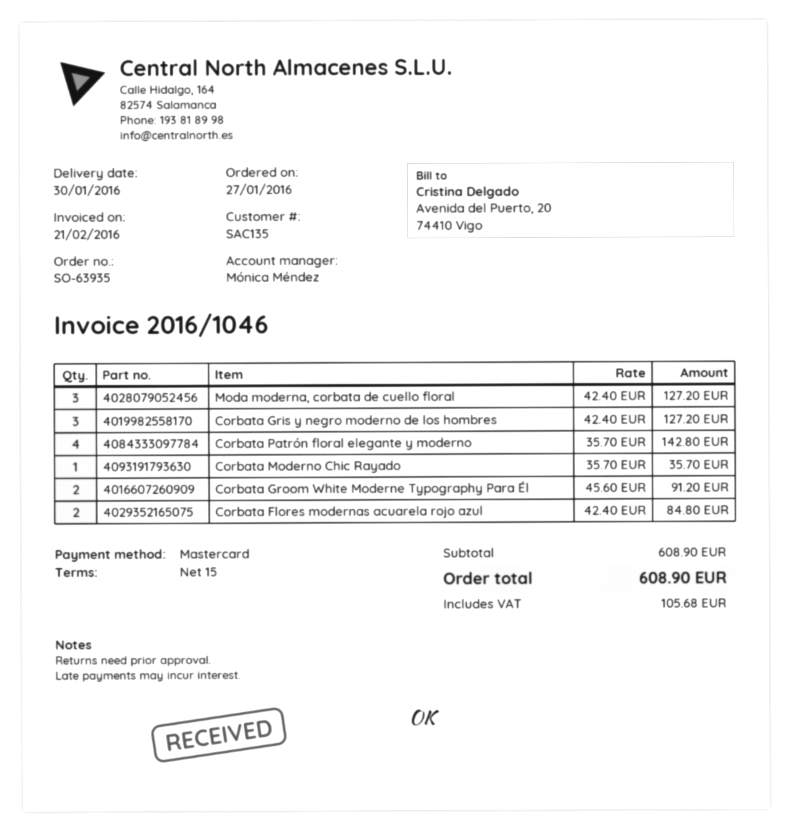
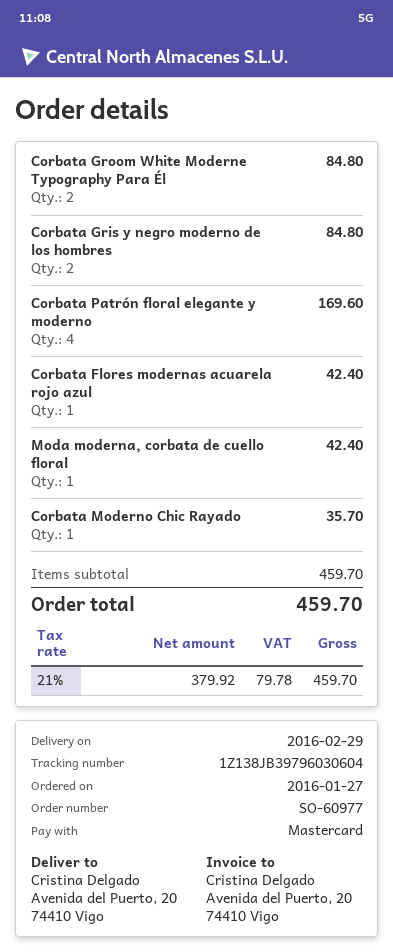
order number: SO-63935 -> SO-60977
delivery date: 2016-01-30 -> 2016-02-29
Moda moderna, corbata de cuello floral: 3 for 127.20 -> 1 for 42.40
Corbata Gris y negro moderno de los hombres: 3 for 127.20 -> 2 for 84.80
Corbata Patrón floral elegante y moderno: 4 for 142.80 -> 4 for 169.60
Corbata Groom White Moderne Typography Para Él: 2 for 91.20 -> 2 for 84.80
Corbata Flores modernas acuarela rojo azul: 2 for 84.80 -> 1 for 42.40
subtotal: 608.90 -> 459.70
tax: 105.68 -> 79.78
total: 608.90 -> 459.70

